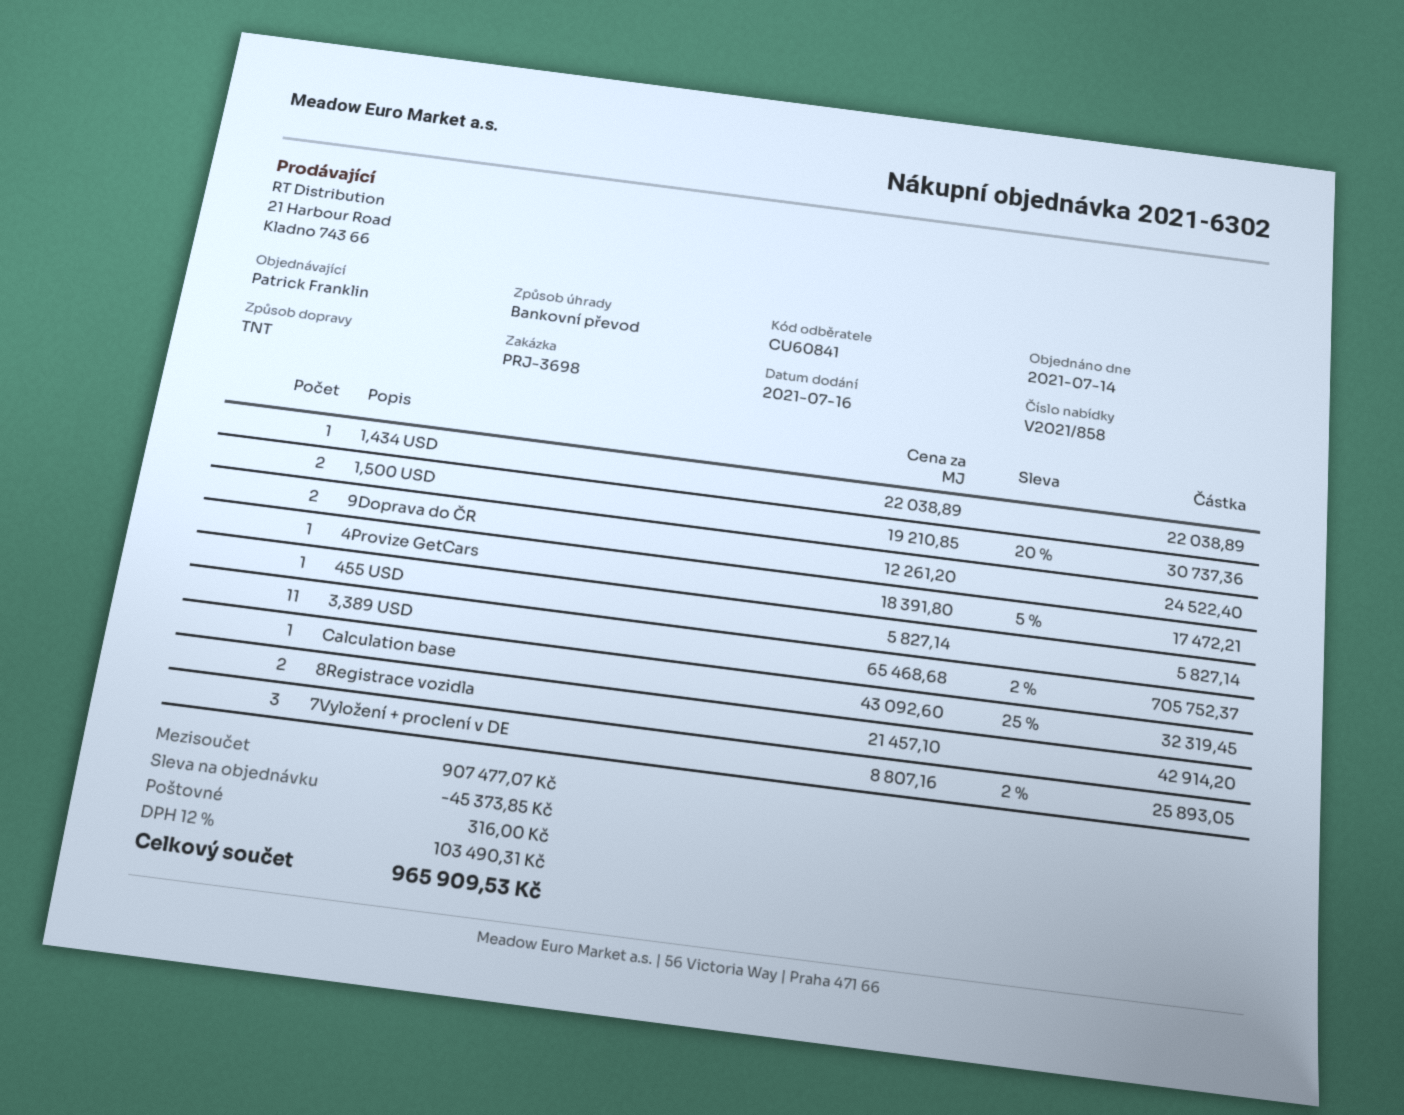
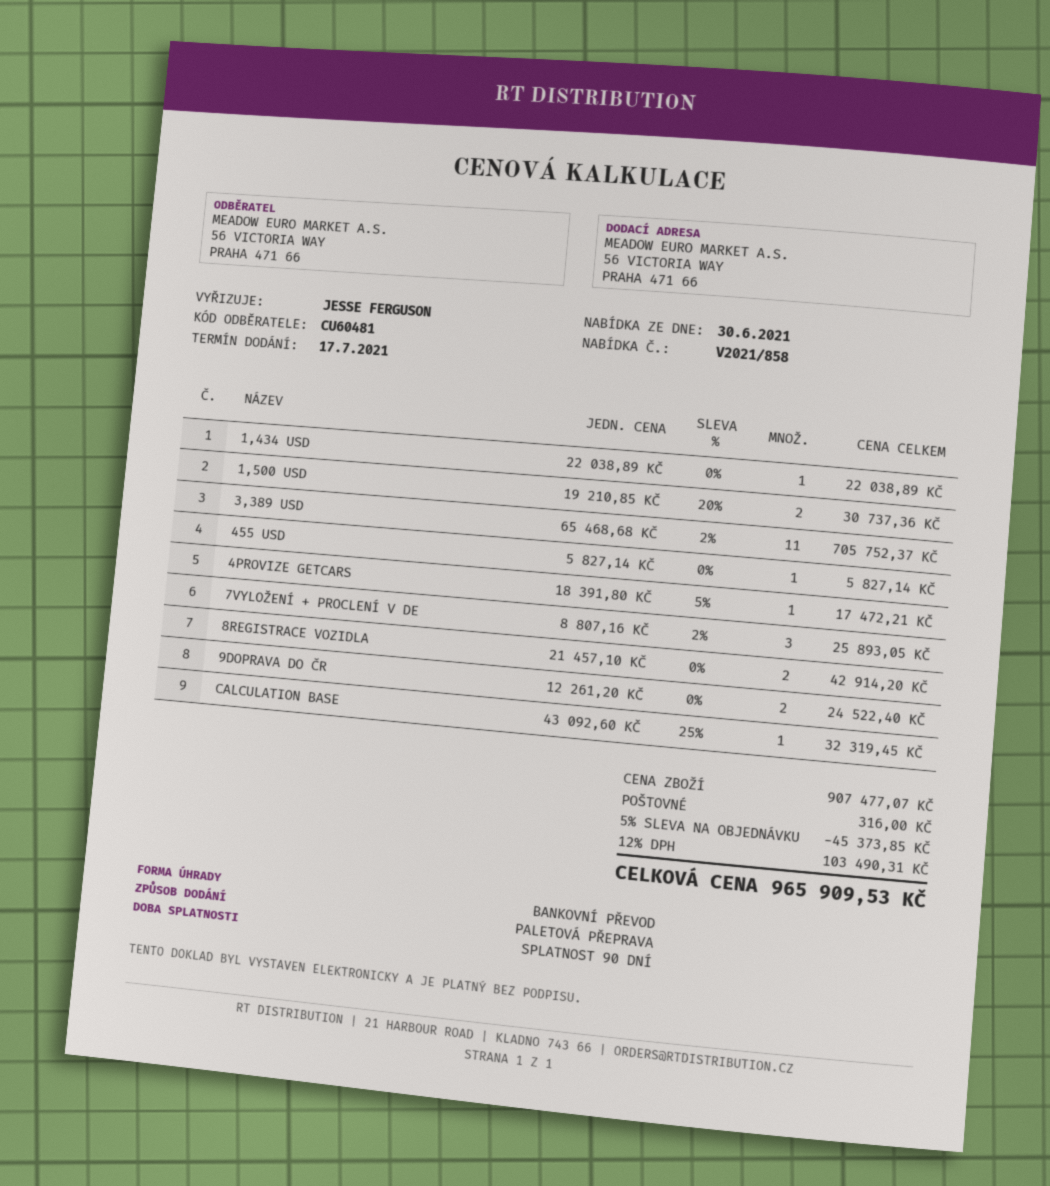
delivery date: 2021-07-16 -> 2021-07-17
customer number: CU60841 -> CU60481
shipping method: TNT -> pallet freight

